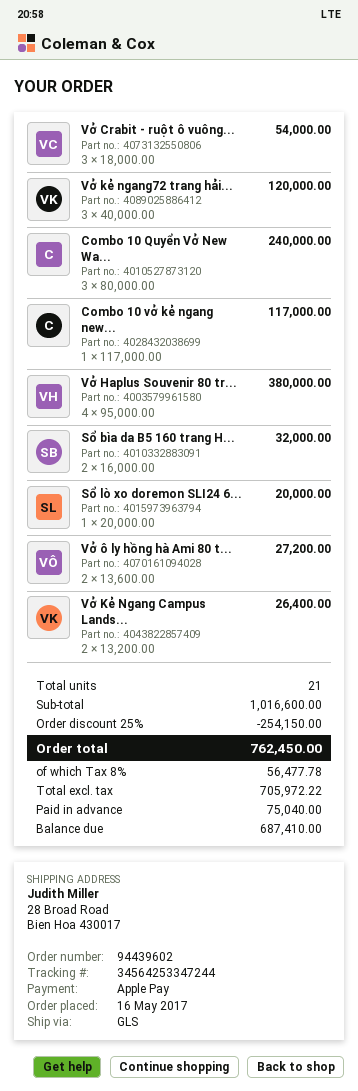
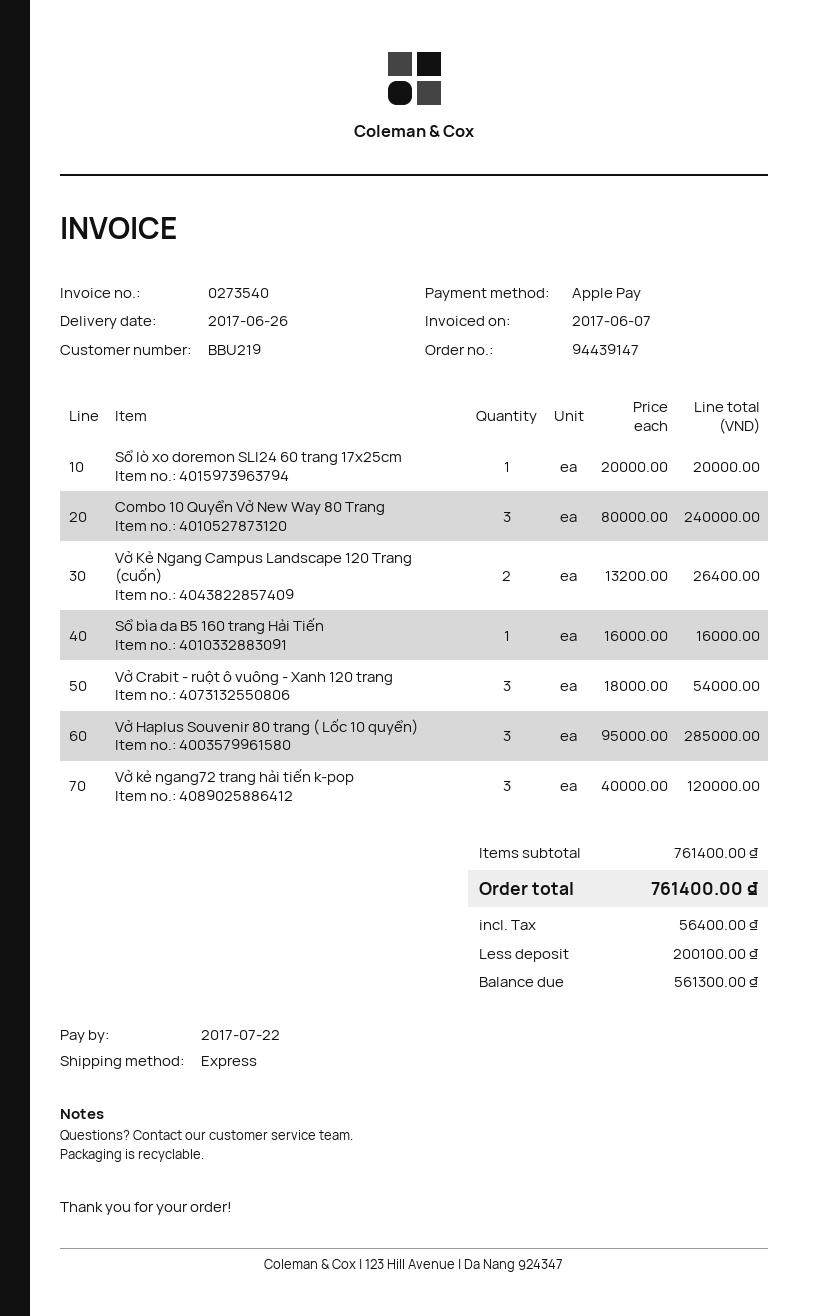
order number: 94439602 -> 94439147
shipping method: GLS -> express
Combo 10 vở kẻ ngang new...: 1 x 117000.00 = 117000.00 -> none
Vở Haplus Souvenir 80 tr...: 4 x 95000.00 = 380000.00 -> 3 x 95000.00 = 285000.00
Sổ bìa da B5 160 trang H...: 2 x 16000.00 = 32000.00 -> 1 x 16000.00 = 16000.00
Vở ô ly hồng hà Ami 80 t...: 2 x 13600.00 = 27200.00 -> none
subtotal: 1016600.00 -> 761400.00
discount: 25% = 254150.00 -> none
tax: 56477.78 -> 56400.00
total: 762450.00 -> 761400.00
deposit: 75040.00 -> 200100.00
balance: 687410.00 -> 561300.00

